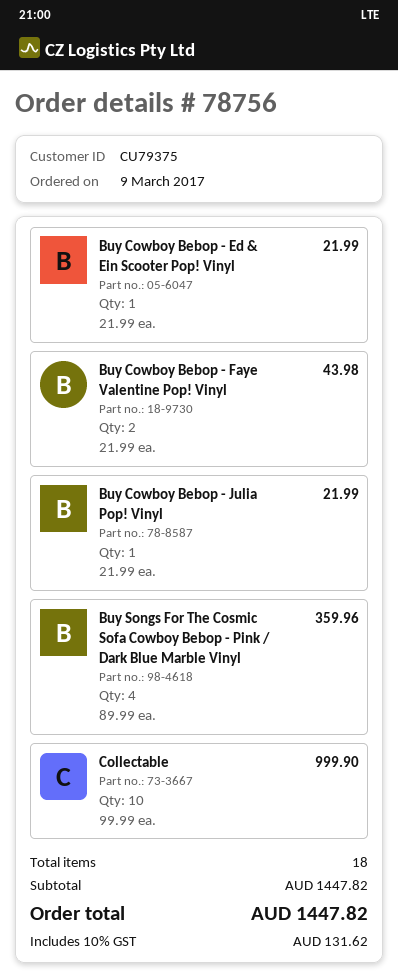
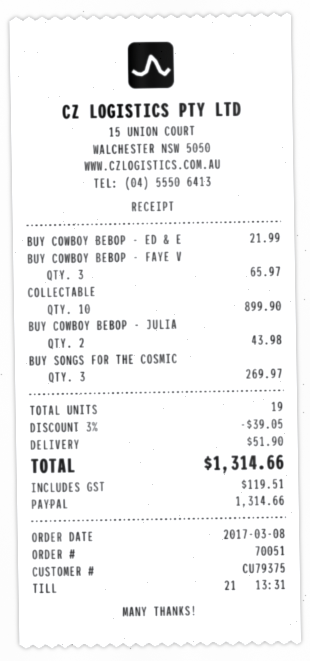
order number: 78756 -> 70051
order date: 2017-03-09 -> 2017-03-08
Buy Cowboy Bebop - Faye Valentine Pop! Vinyl: 2 for 43.98 -> 3 for 65.97
Buy Cowboy Bebop - Julia Pop! Vinyl: 1 for 21.99 -> 2 for 43.98
Buy Songs For The Cosmic Sofa Cowboy Bebop - Pink / Dark Blue Marble Vinyl: 4 for 359.96 -> 3 for 269.97
Collectable: 10 for 999.90 -> 10 for 899.90
total quantity: 18 -> 19
discount: none -> 3% = 39.05
shipping: none -> 51.90
tax: 131.62 -> 119.51
total: 1447.82 -> 1314.66

